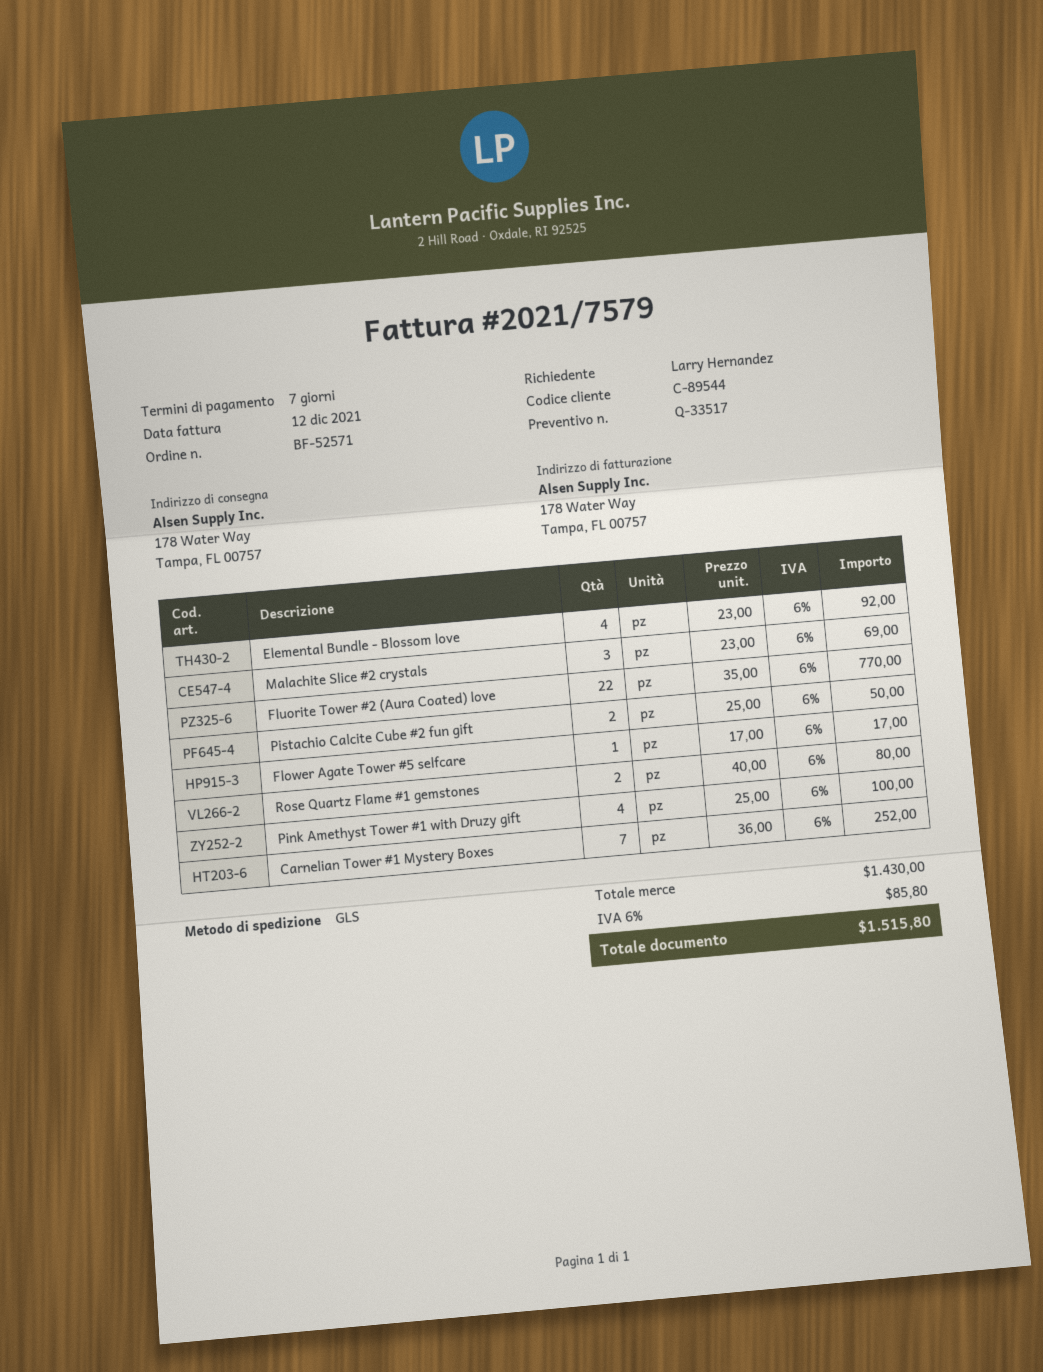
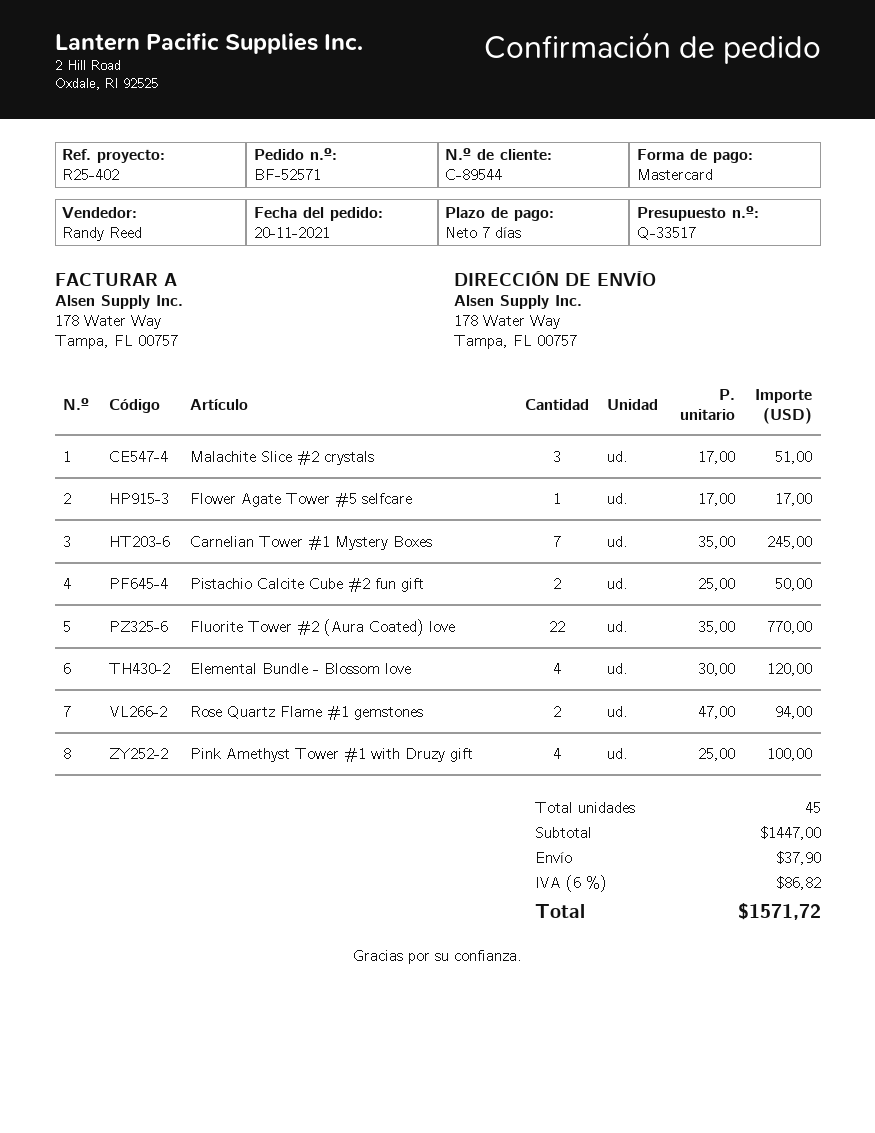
Elemental Bundle - Blossom love: 4 x 23.00 = 92.00 -> 4 x 30.00 = 120.00
Malachite Slice #2 crystals: 3 x 23.00 = 69.00 -> 3 x 17.00 = 51.00
Rose Quartz Flame #1 gemstones: 2 x 40.00 = 80.00 -> 2 x 47.00 = 94.00
Carnelian Tower #1 Mystery Boxes: 7 x 36.00 = 252.00 -> 7 x 35.00 = 245.00
subtotal: 1430.00 -> 1447.00
shipping: none -> 37.90
tax: 6% = 85.80 -> 6% = 86.82
total: 1515.80 -> 1571.72

